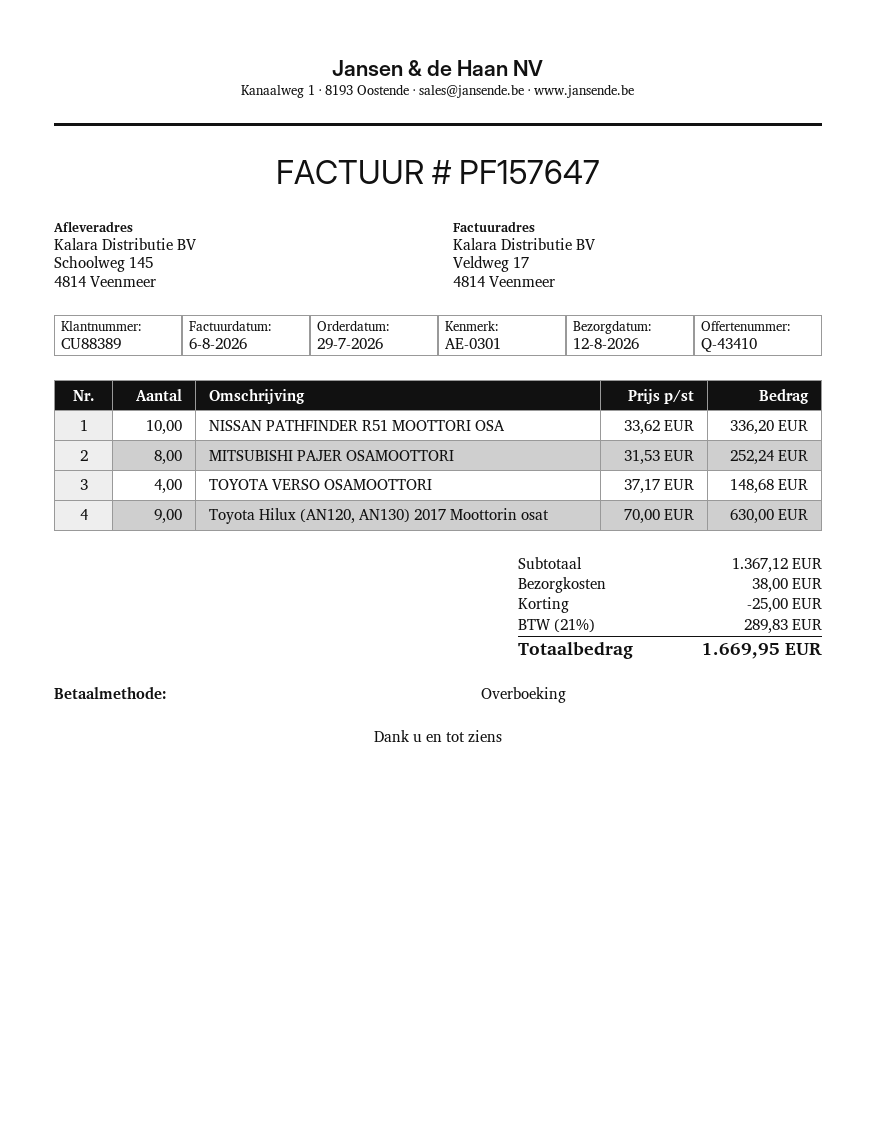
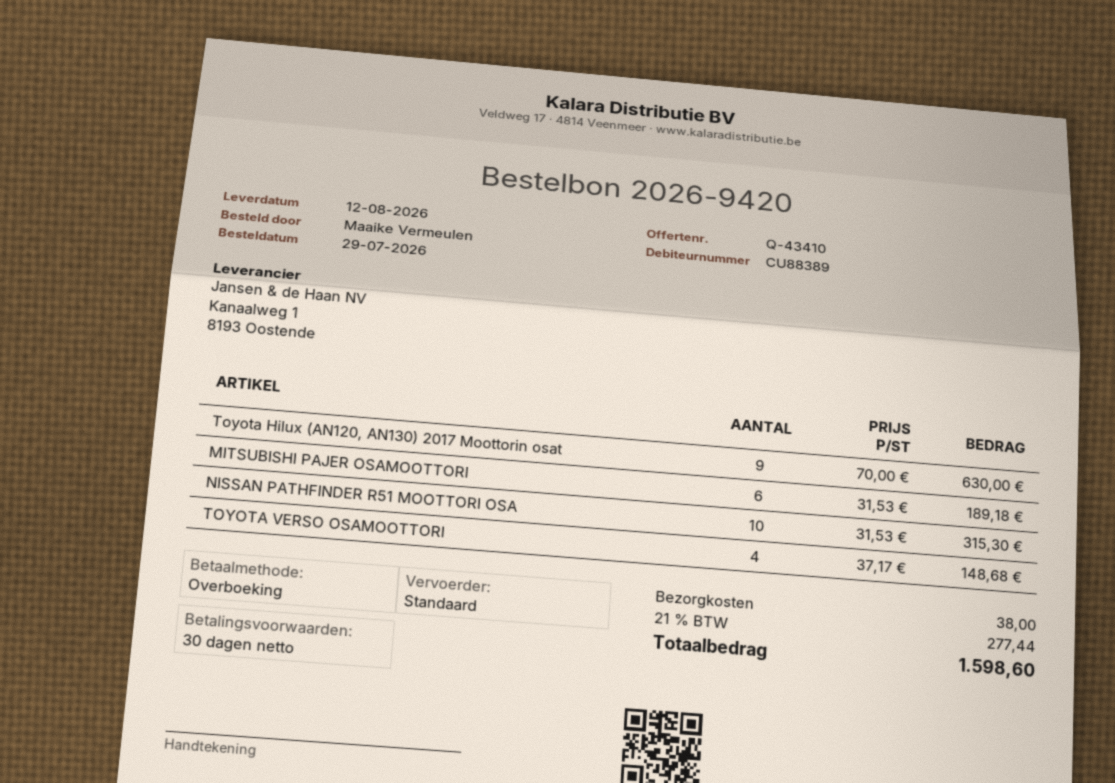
NISSAN PATHFINDER R51 MOOTTORI OSA: 10 x 33.62 = 336.20 -> 10 x 31.53 = 315.30
MITSUBISHI PAJER OSAMOOTTORI: 8 x 31.53 = 252.24 -> 6 x 31.53 = 189.18
discount: 25.00 -> none
tax: 21% = 289.83 -> 21% = 277.44
total: 1669.95 -> 1598.60

